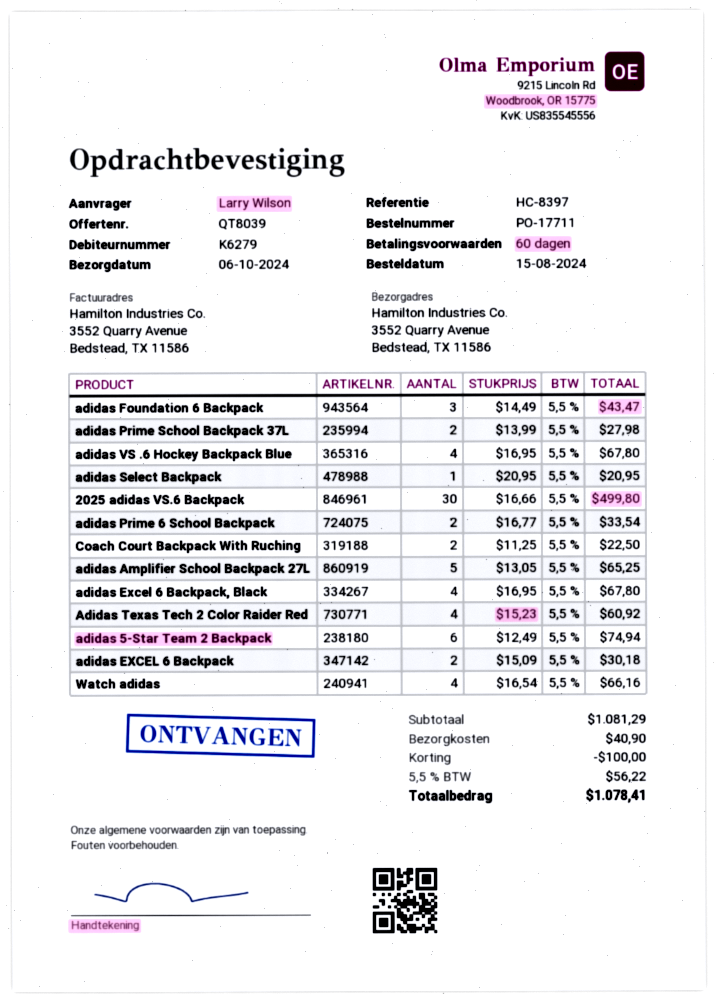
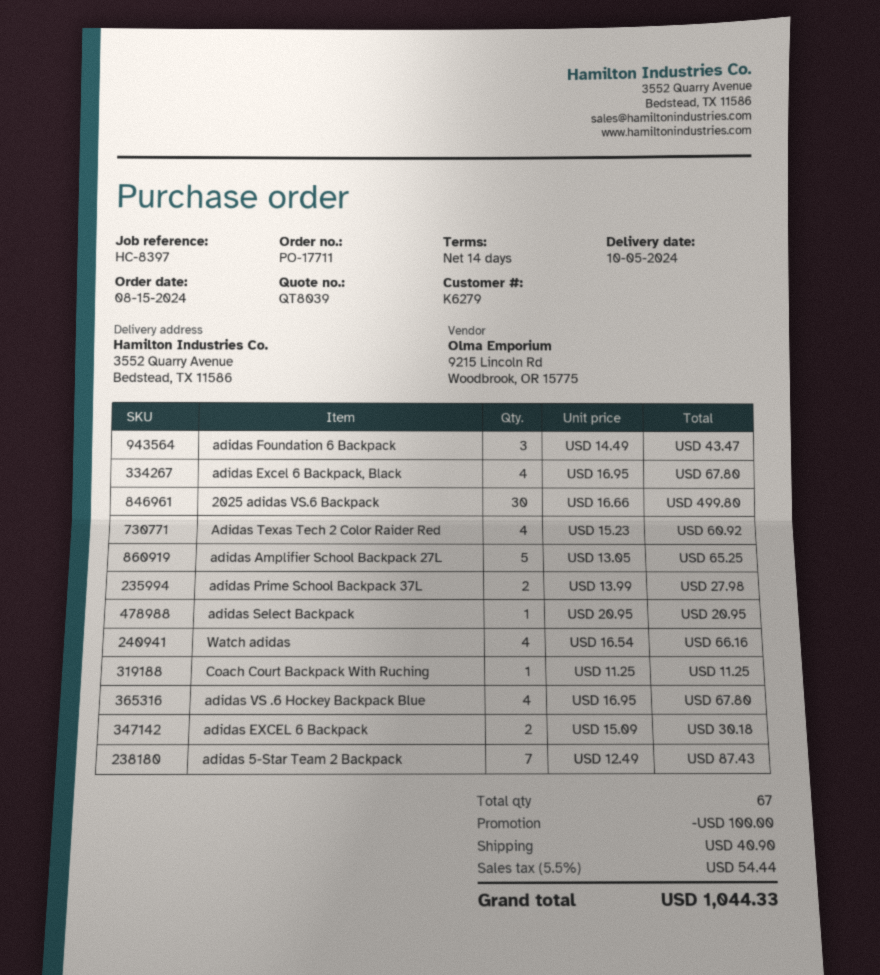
delivery date: 2024-10-06 -> 2024-10-05
payment terms: 60 days -> 14 days
adidas Prime 6 School Backpack: 2 x 16.77 = 33.54 -> none
Coach Court Backpack With Ruching: 2 x 11.25 = 22.50 -> 1 x 11.25 = 11.25
adidas 5-Star Team 2 Backpack: 6 x 12.49 = 74.94 -> 7 x 12.49 = 87.43
tax: 5.5% = 56.22 -> 5.5% = 54.44
total: 1078.41 -> 1044.33

